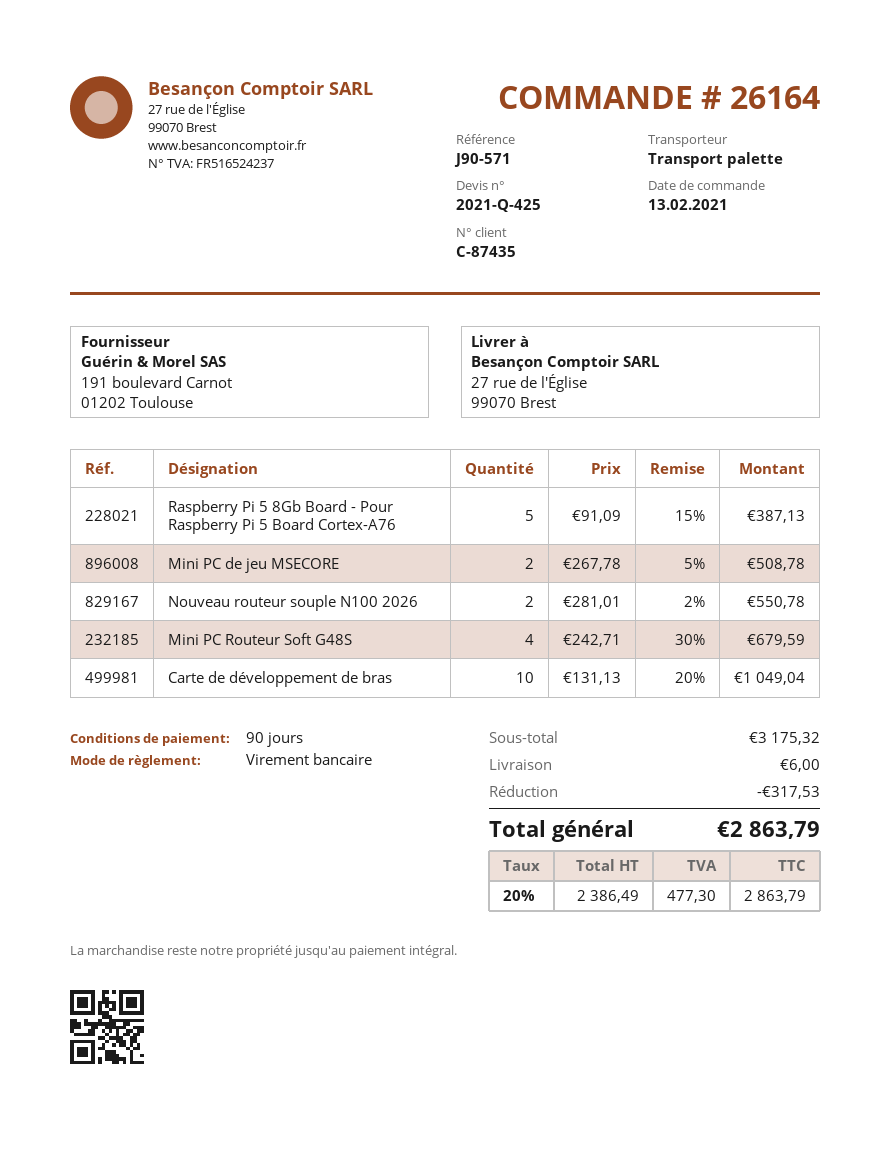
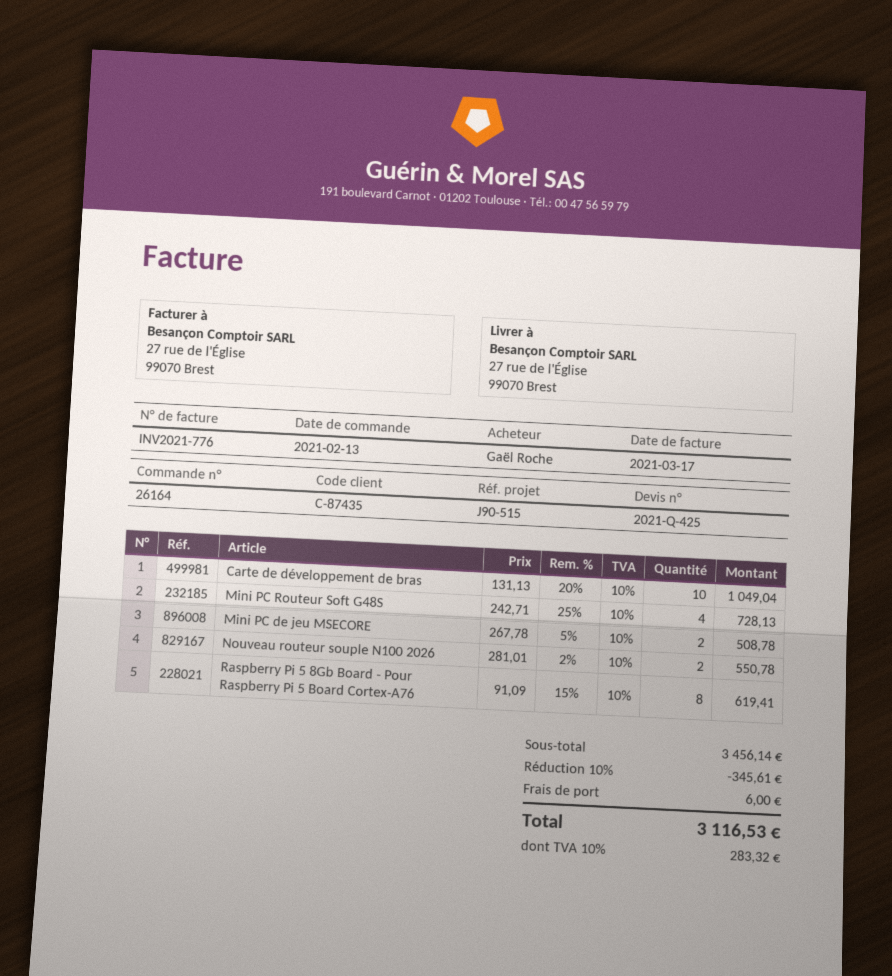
reference: J90-571 -> J90-515
Raspberry Pi 5 8Gb Board - Pour Raspberry Pi 5 Board Cortex-A76: 5 x 91.09 - 15% = 387.13 -> 8 x 91.09 - 15% = 619.41
Mini PC Routeur Soft G48S: 4 x 242.71 - 30% = 679.59 -> 4 x 242.71 - 25% = 728.13
subtotal: 3175.32 -> 3456.14
discount: 317.53 -> 345.61
tax: 20% = 477.30 -> 10% = 283.32
total: 2863.79 -> 3116.53

